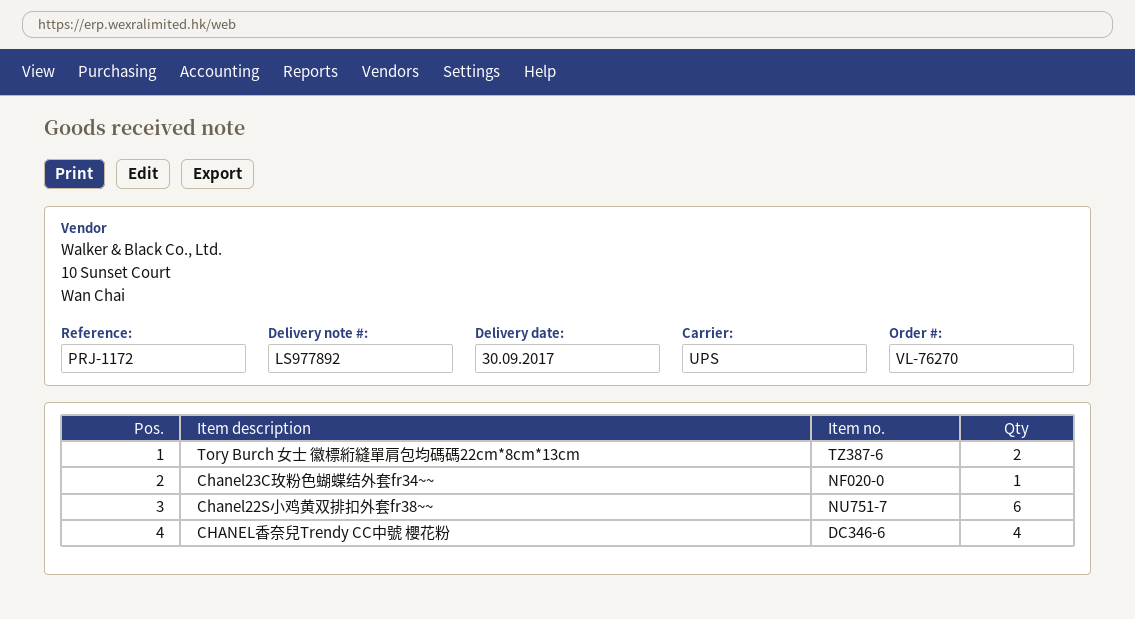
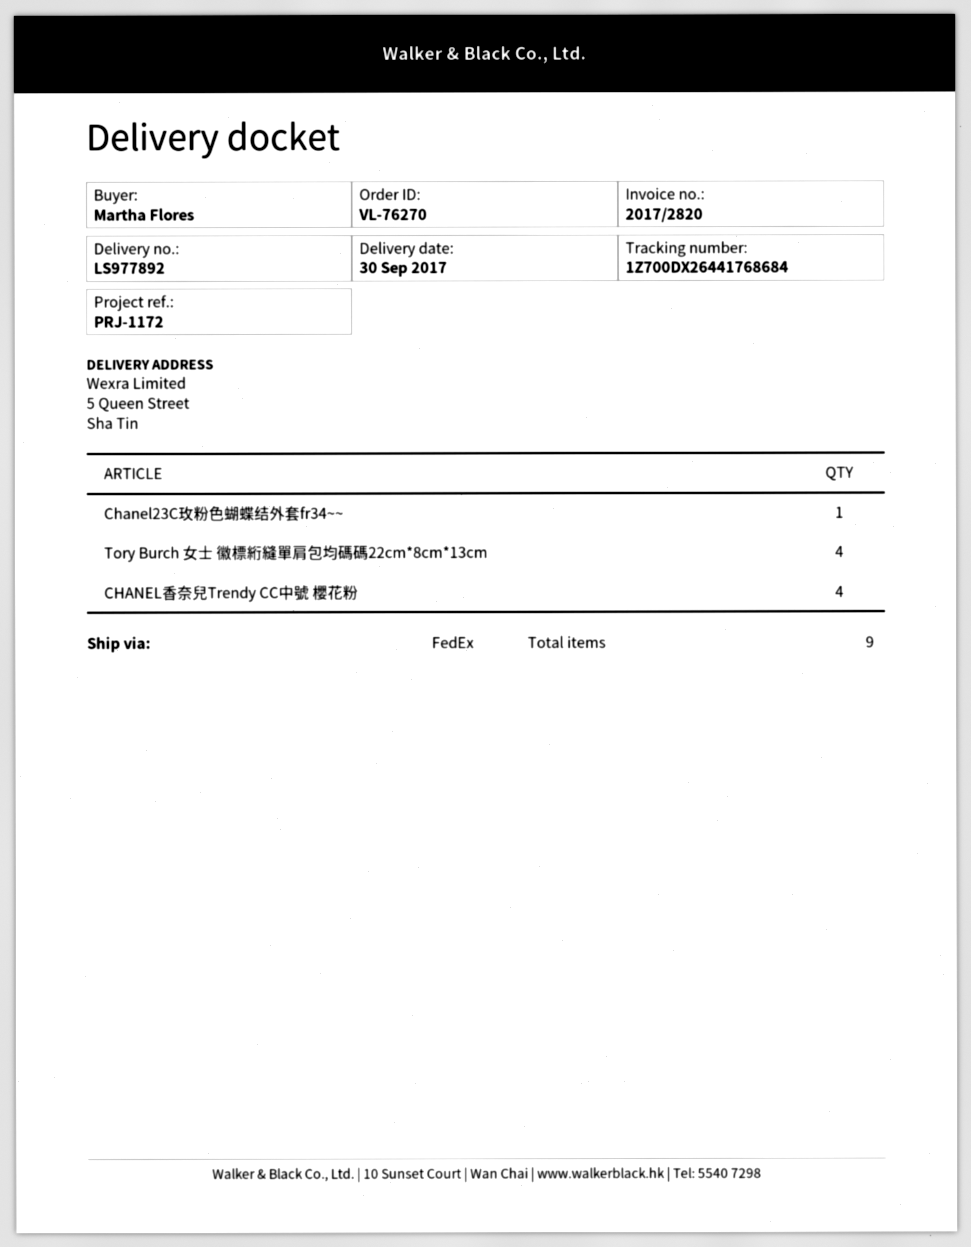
shipping method: UPS -> FedEx
Tory Burch 女士 徽標絎縫單肩包均碼碼22cm*8cm*13cm: 2 -> 4
Chanel22S小鸡黄双排扣外套fr38~~: 6 -> none

